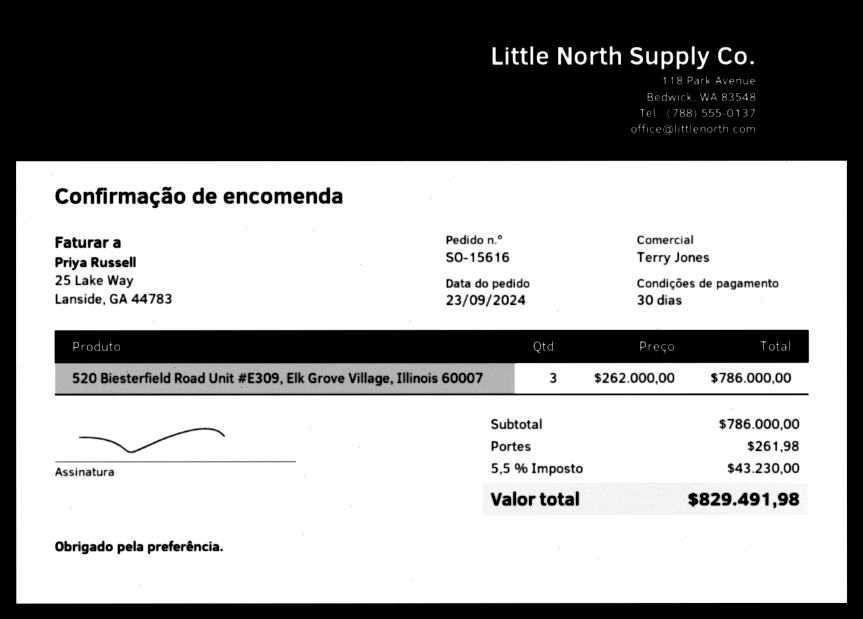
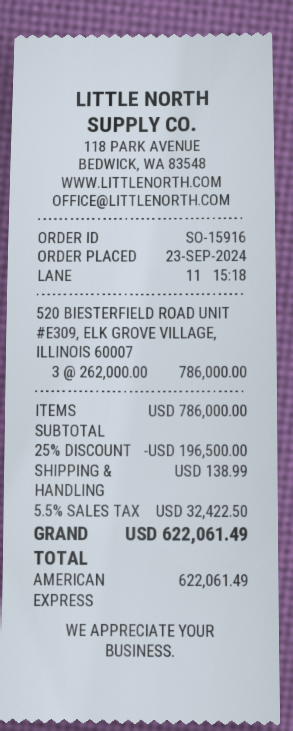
order number: SO-15616 -> SO-15916
discount: none -> 25% = 196500.00
shipping: 261.98 -> 138.99
tax: 5.5% = 43230.00 -> 5.5% = 32422.50
total: 829491.98 -> 622061.49

